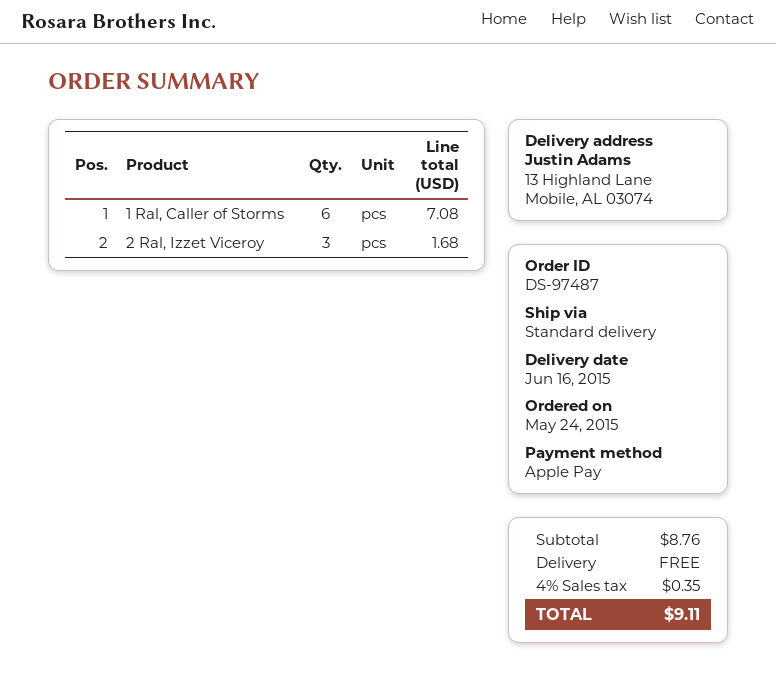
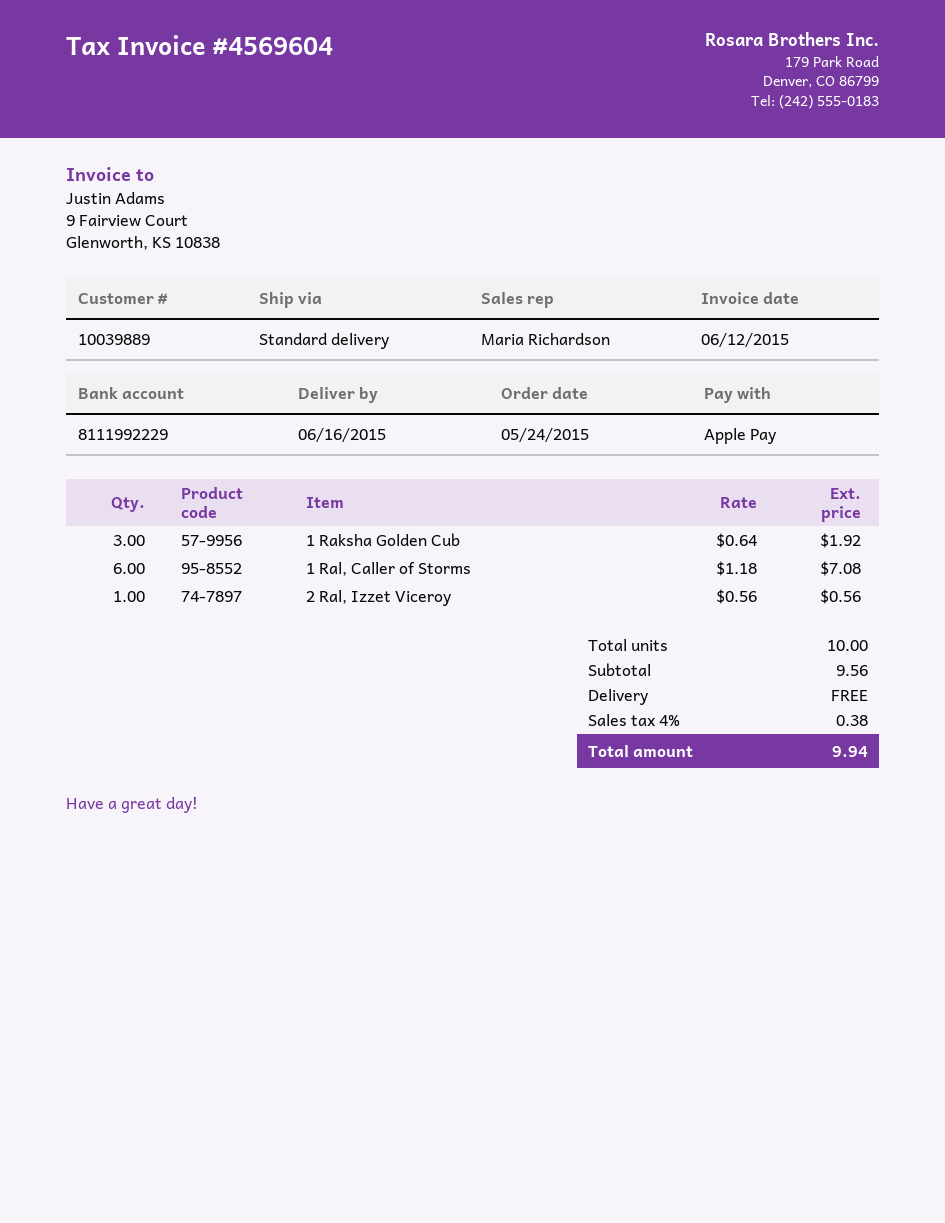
2 Ral, Izzet Viceroy: 3 for 1.68 -> 1 for 0.56
1 Raksha Golden Cub: none -> 3 for 1.92
subtotal: 8.76 -> 9.56
tax: 4% = 0.35 -> 4% = 0.38
total: 9.11 -> 9.94

